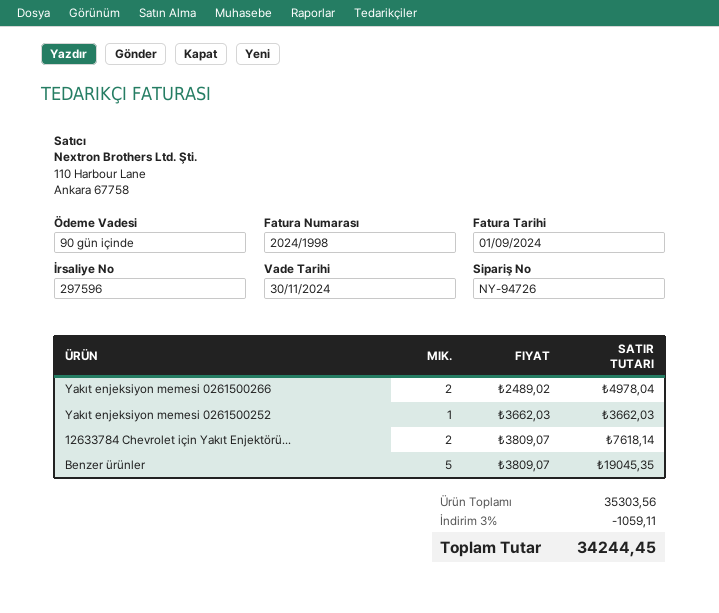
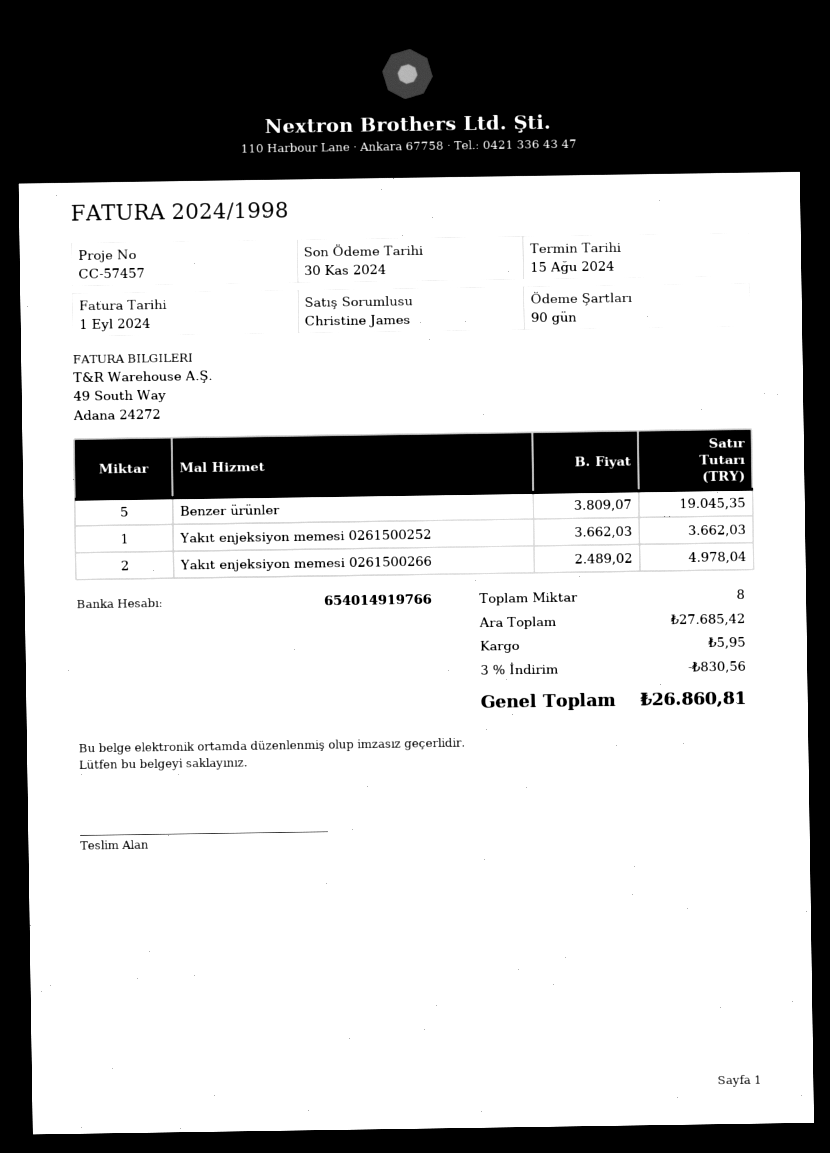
12633784 Chevrolet için Yakıt Enjektörü...: 2 x 3809.07 = 7618.14 -> none
subtotal: 35303.56 -> 27685.42
discount: 3% = 1059.11 -> 3% = 830.56
shipping: none -> 5.95
total: 34244.45 -> 26860.81

